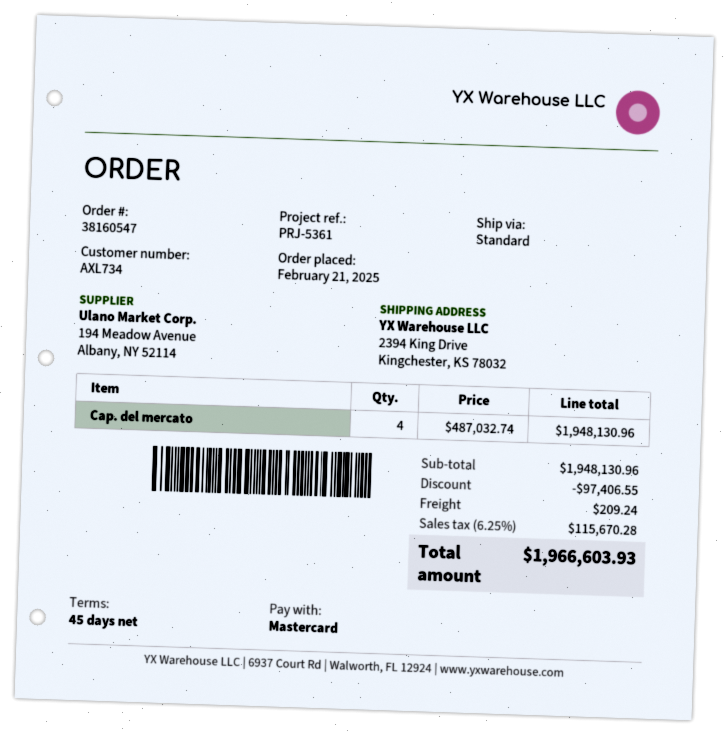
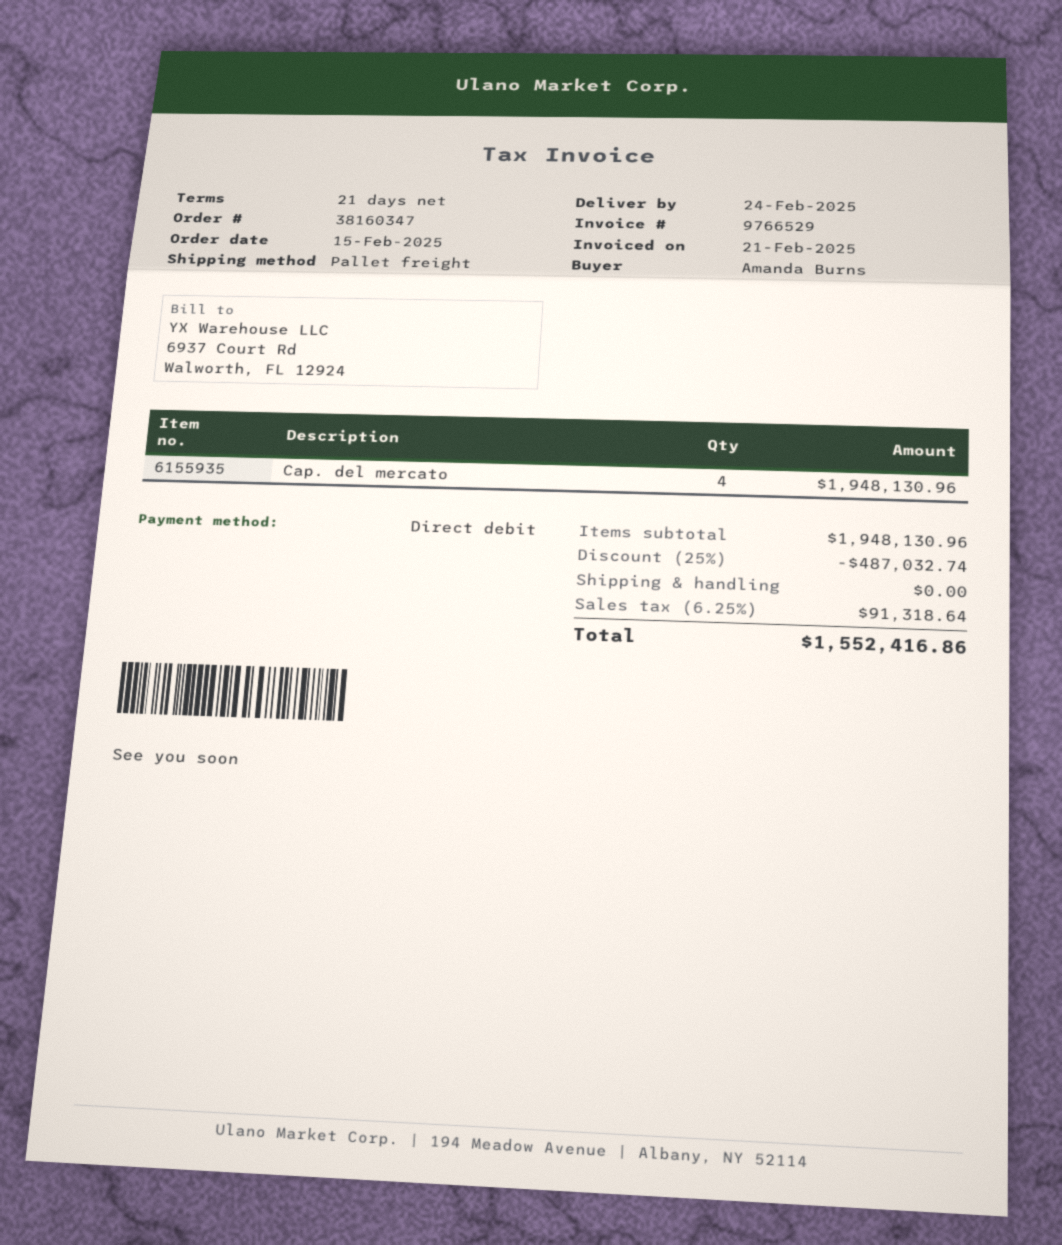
order number: 38160547 -> 38160347
order date: 2025-02-21 -> 2025-02-15
payment terms: 45 days -> 21 days
payment method: Mastercard -> direct debit
shipping method: standard -> pallet freight
discount: 97406.55 -> 487032.74
shipping: 209.24 -> 0.00
tax: 6.25% = 115670.28 -> 6.25% = 91318.64
total: 1966603.93 -> 1552416.86

